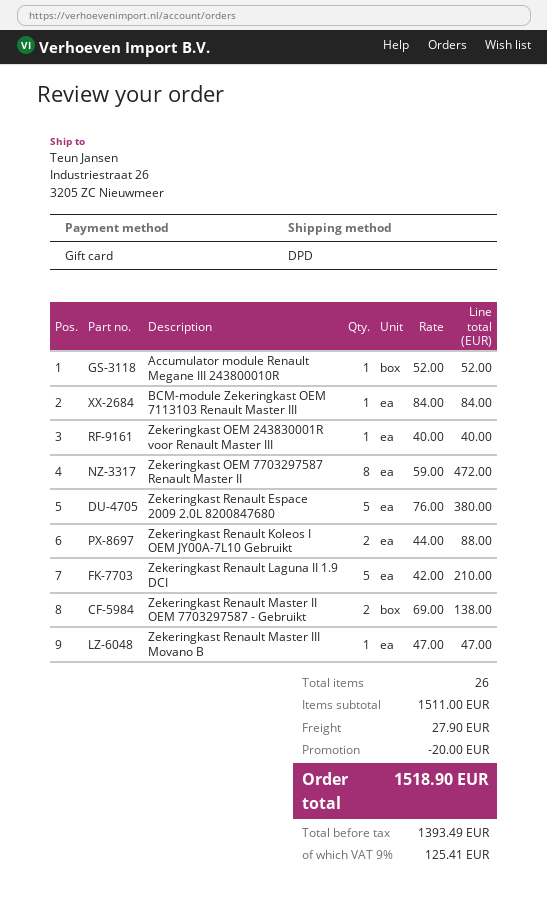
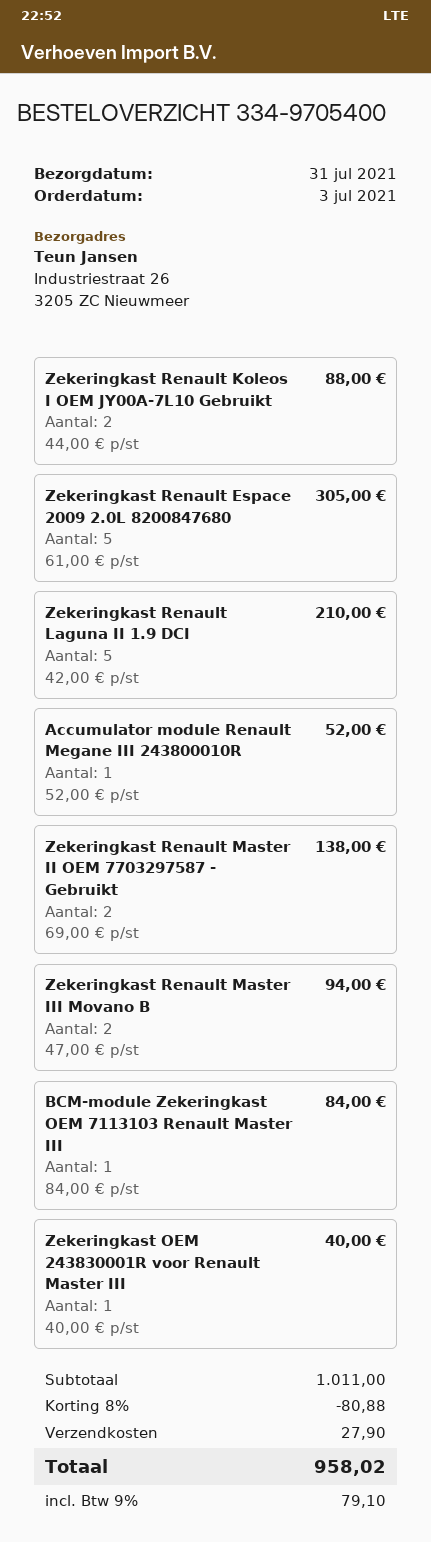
Zekeringkast OEM 7703297587 Renault Master II: 8 x 59.00 = 472.00 -> none
Zekeringkast Renault Espace 2009 2.0L 8200847680: 5 x 76.00 = 380.00 -> 5 x 61.00 = 305.00
Zekeringkast Renault Master III Movano B: 1 x 47.00 = 47.00 -> 2 x 47.00 = 94.00
subtotal: 1511.00 -> 1011.00
discount: 20.00 -> 80.88
tax: 9% = 125.41 -> 9% = 79.10
total: 1518.90 -> 958.02

